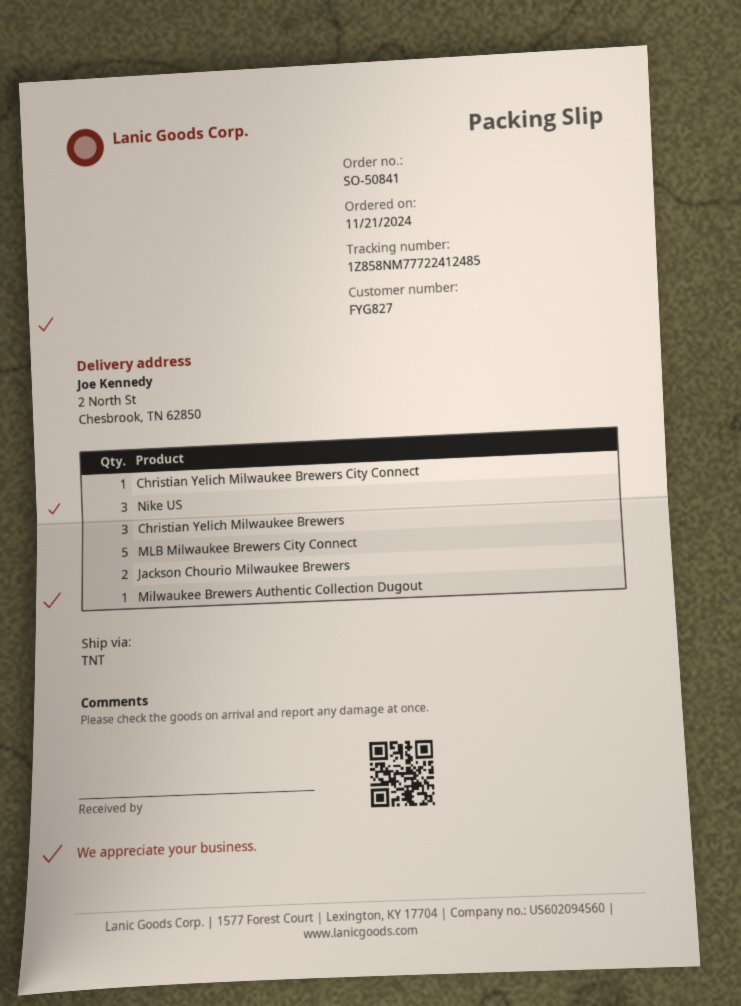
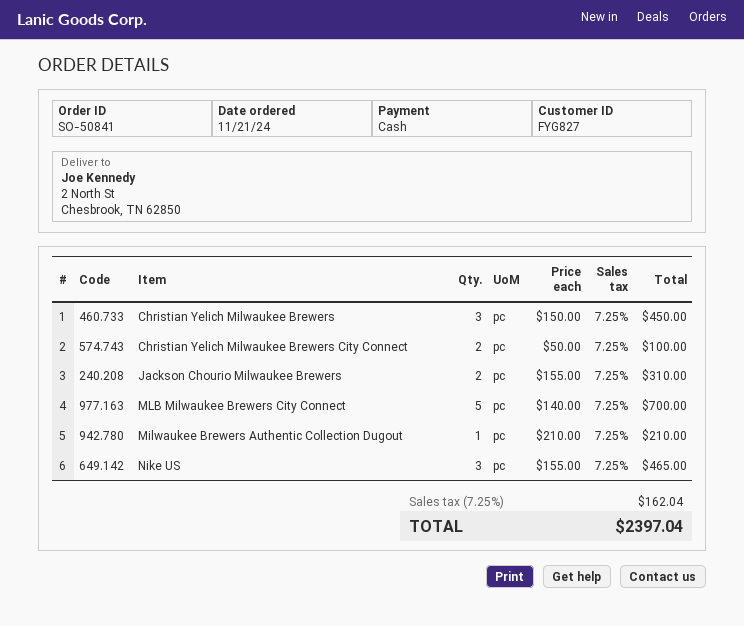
Christian Yelich Milwaukee Brewers City Connect: 1 -> 2

